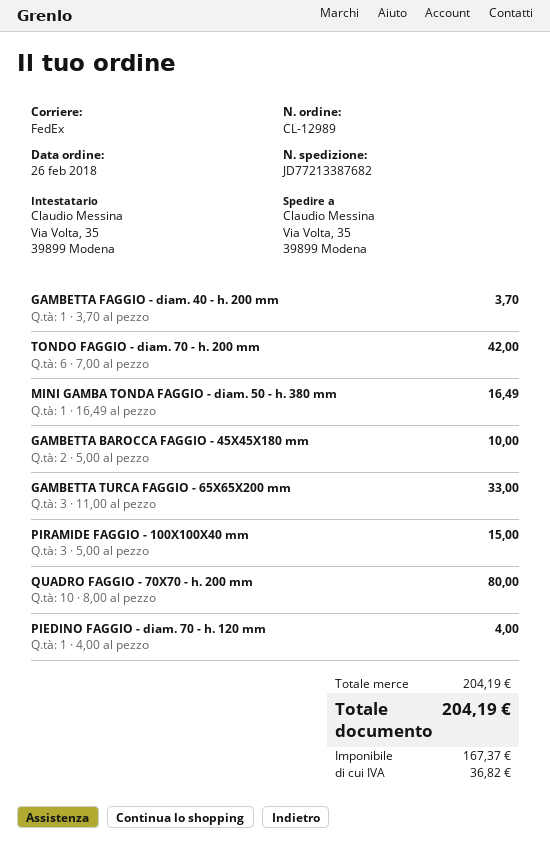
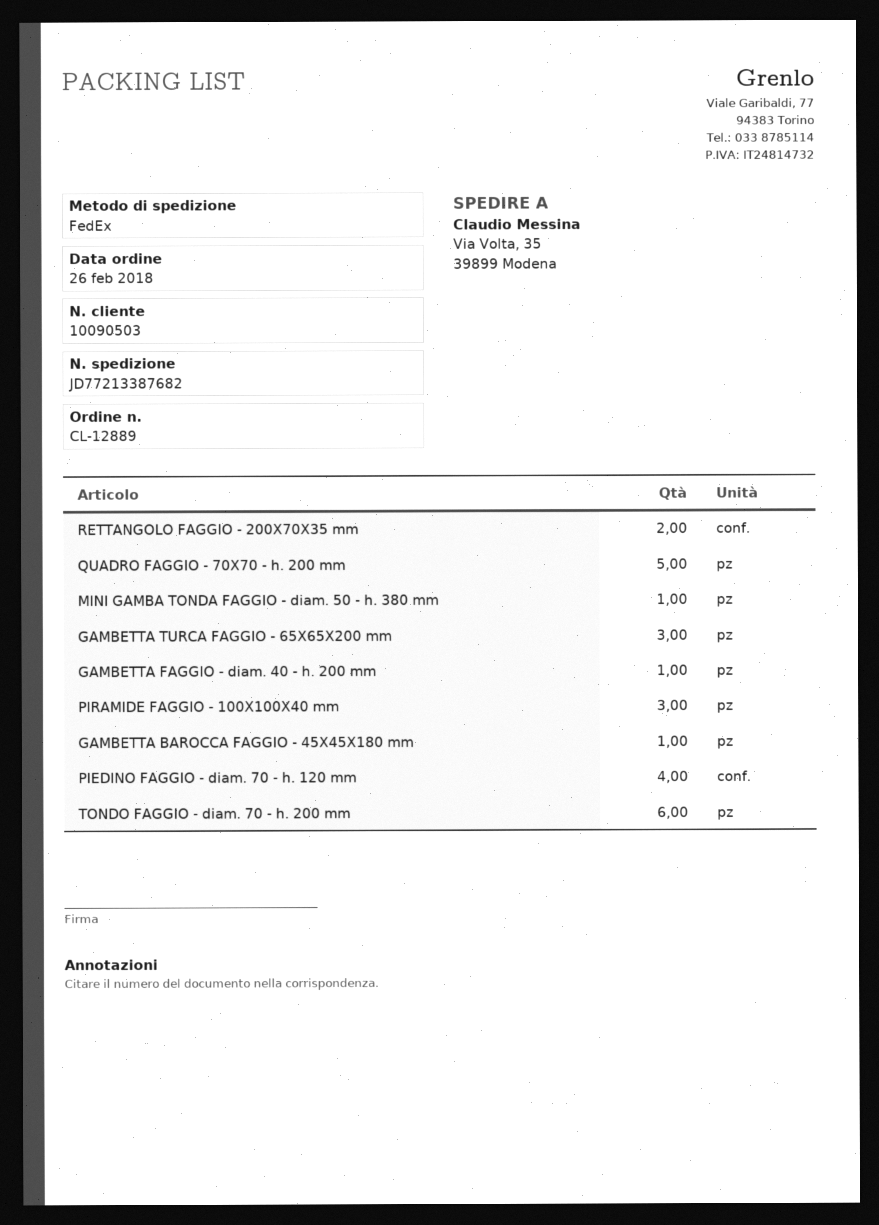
order number: CL-12989 -> CL-12889
GAMBETTA BAROCCA FAGGIO - 45X45X180 mm: 2 -> 1
QUADRO FAGGIO - 70X70 - h. 200 mm: 10 -> 5
PIEDINO FAGGIO - diam. 70 - h. 120 mm: 1 -> 4
RETTANGOLO FAGGIO - 200X70X35 mm: none -> 2

